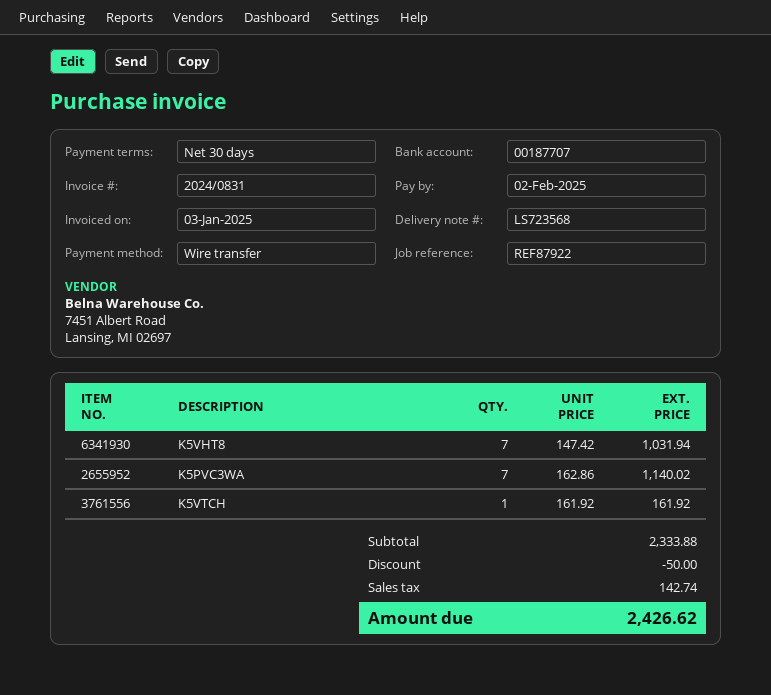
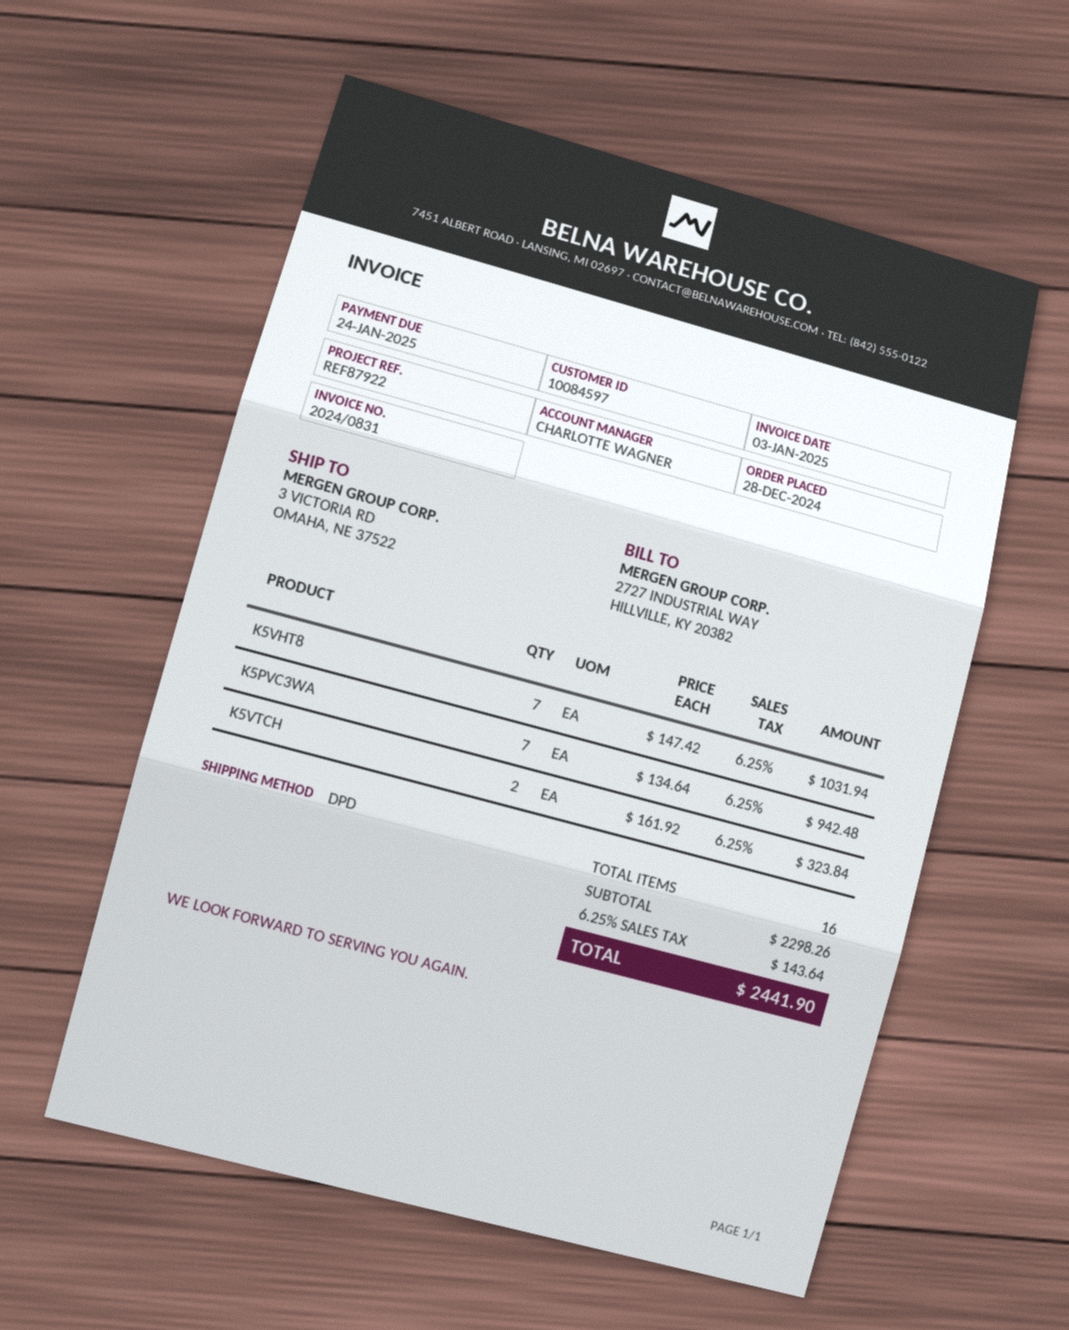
due date: 2025-02-02 -> 2025-01-24
K5PVC3WA: 7 x 162.86 = 1140.02 -> 7 x 134.64 = 942.48
K5VTCH: 1 x 161.92 = 161.92 -> 2 x 161.92 = 323.84
subtotal: 2333.88 -> 2298.26
discount: 50.00 -> none
tax: 142.74 -> 143.64
total: 2426.62 -> 2441.90

